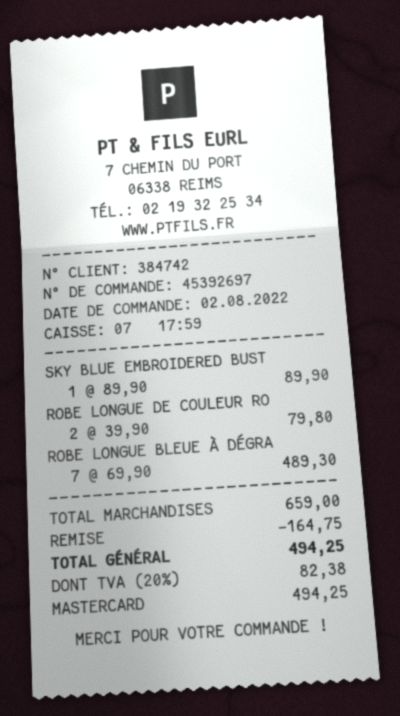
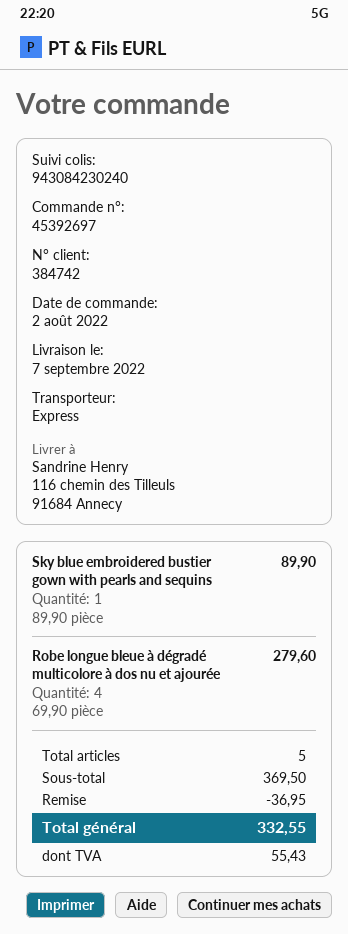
ROBE LONGUE DE COULEUR RO: 2 x 39.90 = 79.80 -> none
ROBE LONGUE BLEUE À DÉGRA: 7 x 69.90 = 489.30 -> 4 x 69.90 = 279.60
subtotal: 659.00 -> 369.50
discount: 164.75 -> 36.95
tax: 82.38 -> 55.43
total: 494.25 -> 332.55

